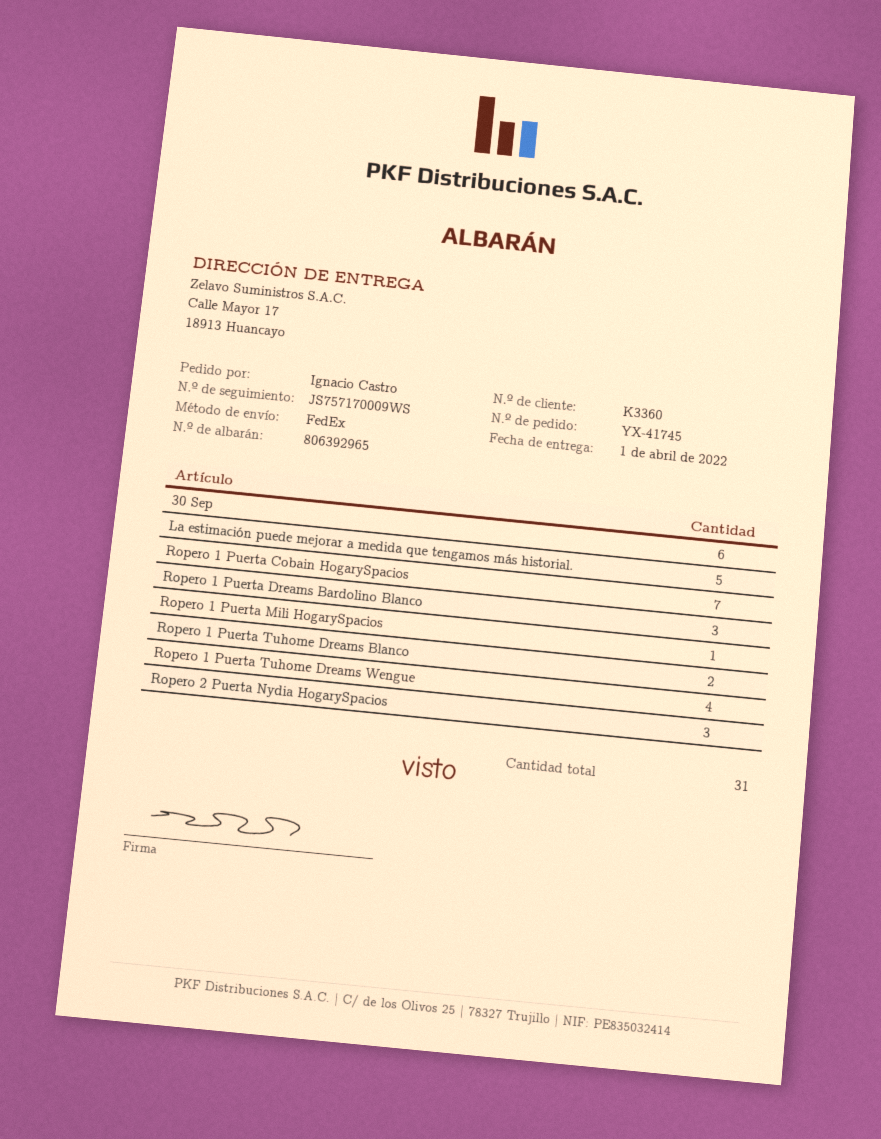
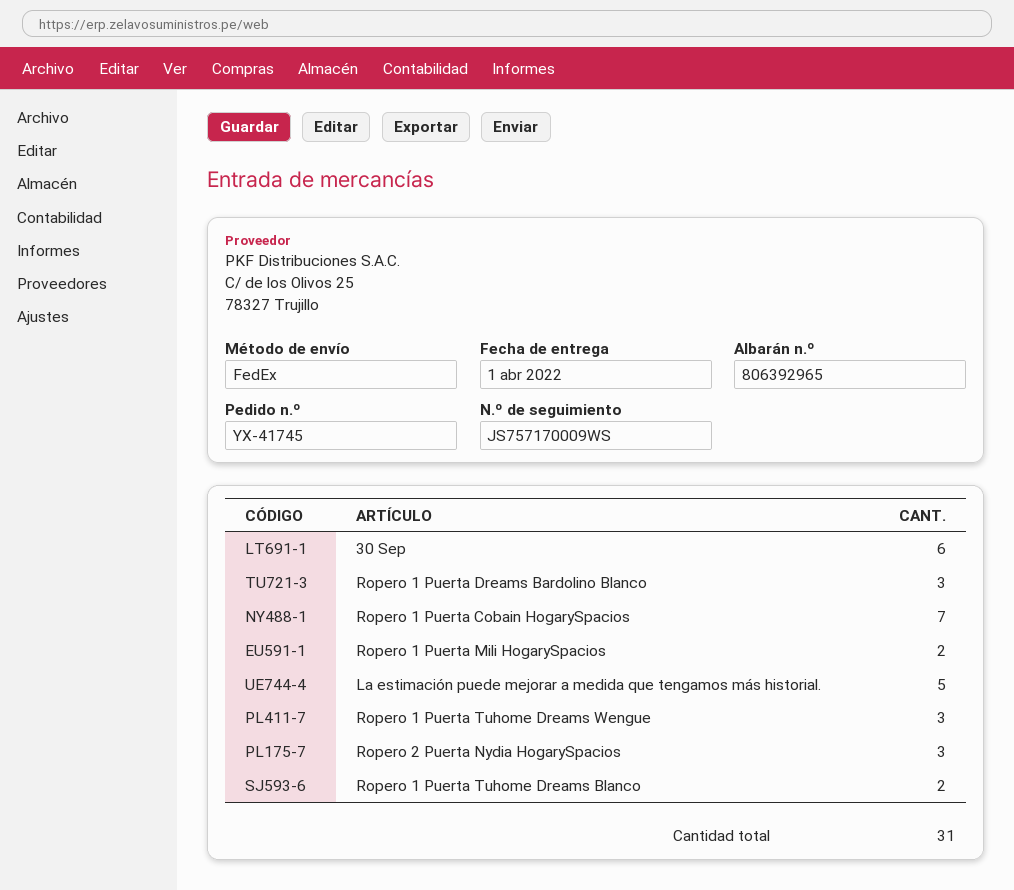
Ropero 1 Puerta Mili HogarySpacios: 1 -> 2
Ropero 1 Puerta Tuhome Dreams Wengue: 4 -> 3

